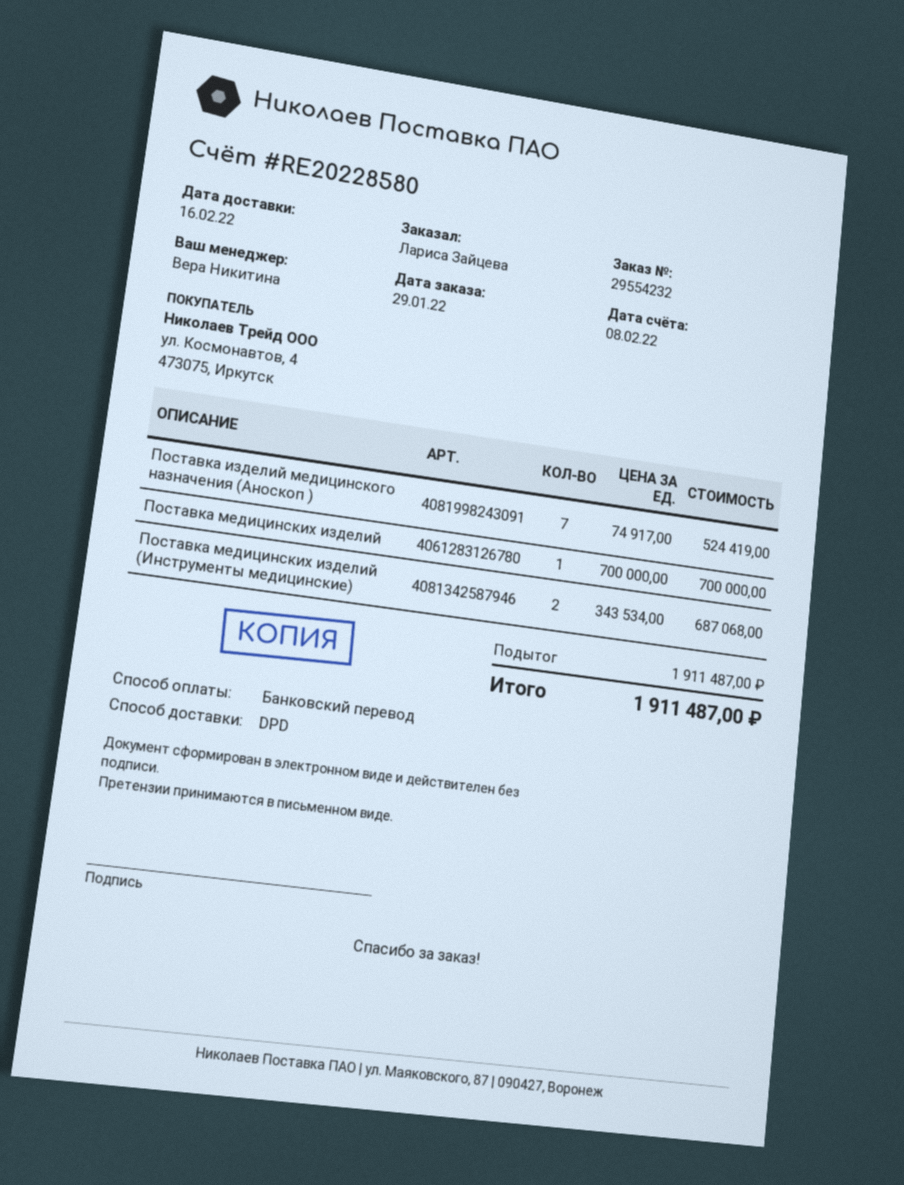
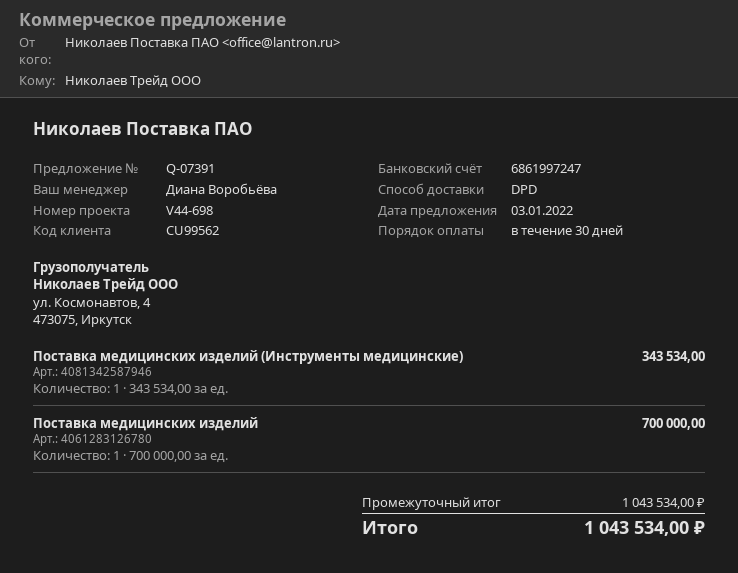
sales rep: Вера Никитина -> Диана Воробьёва
Поставка изделий медицинского назначения (Аноскоп ): 7 x 74917.00 = 524419.00 -> none
Поставка медицинских изделий (Инструменты медицинские): 2 x 343534.00 = 687068.00 -> 1 x 343534.00 = 343534.00
subtotal: 1911487.00 -> 1043534.00
total: 1911487.00 -> 1043534.00

